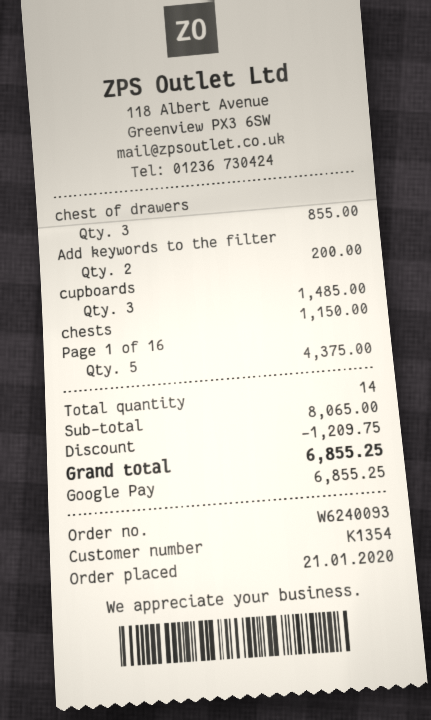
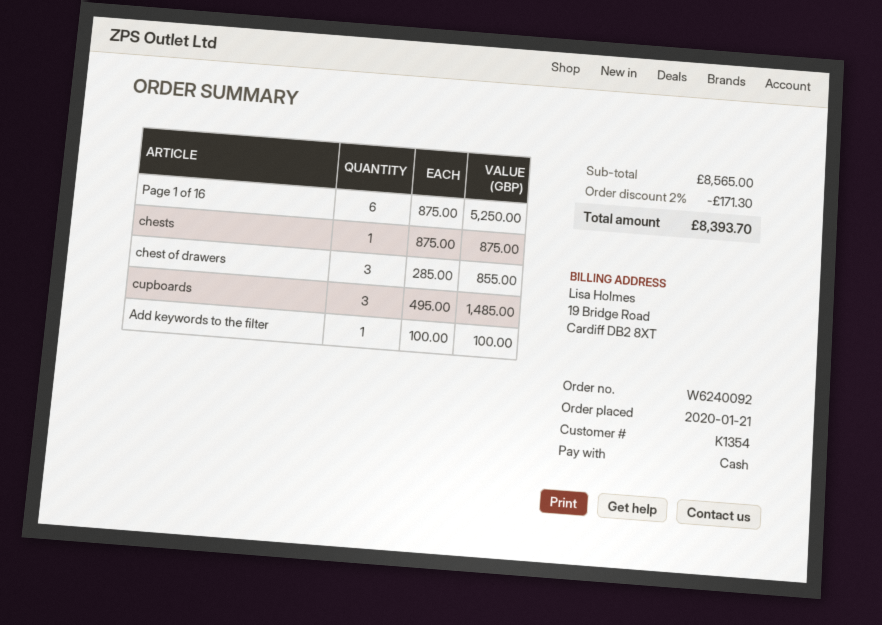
order number: W6240093 -> W6240092
payment method: Google Pay -> cash
Add keywords to the filter: 2 for 200.00 -> 1 for 100.00
chests: 1 for 1150.00 -> 1 for 875.00
Page 1 of 16: 5 for 4375.00 -> 6 for 5250.00
subtotal: 8065.00 -> 8565.00
discount: 1209.75 -> 171.30
total: 6855.25 -> 8393.70

